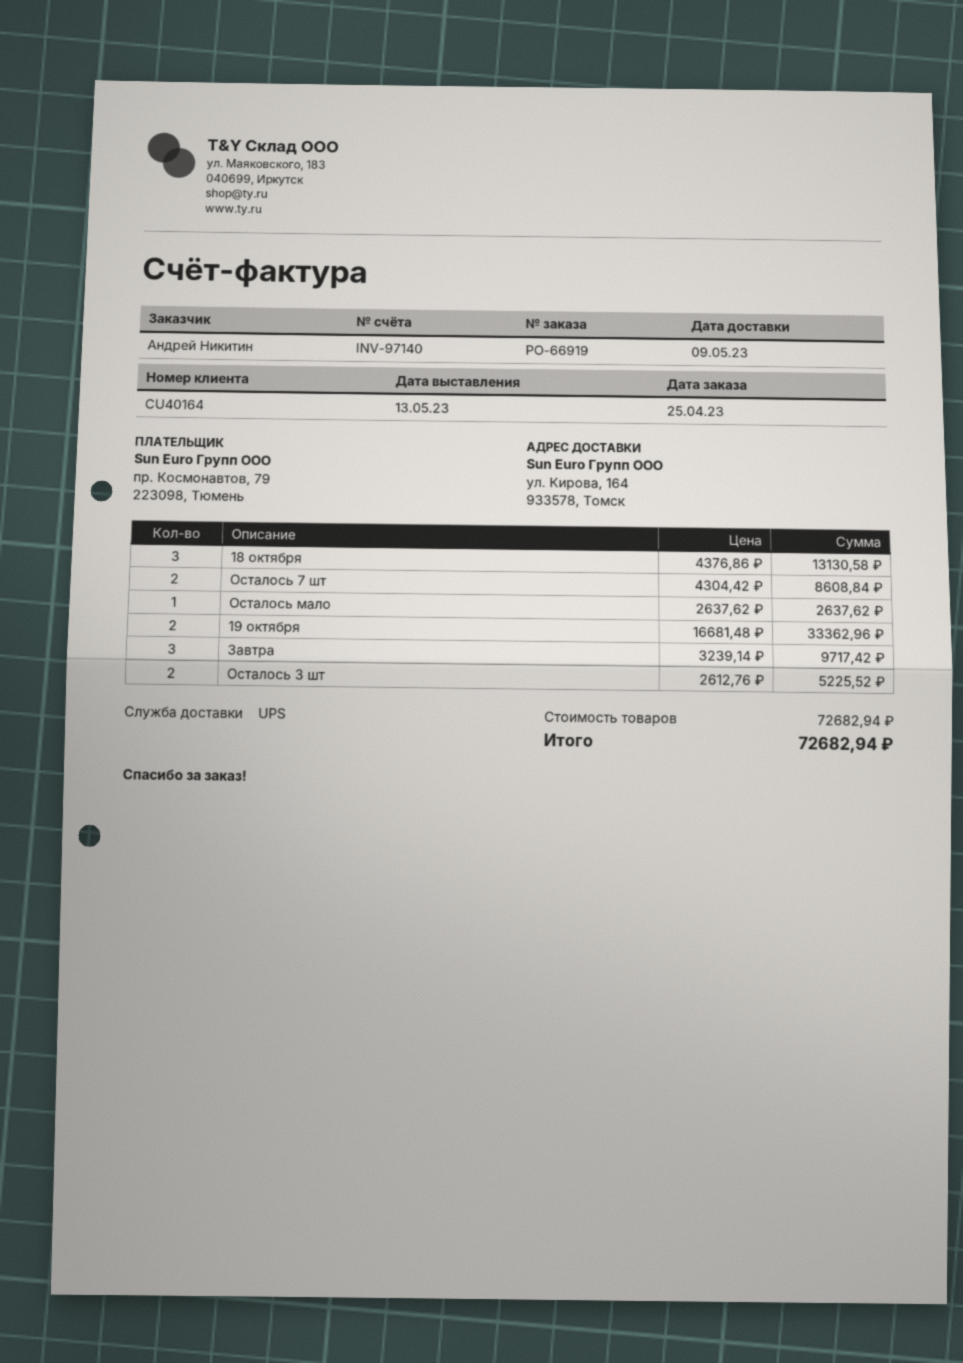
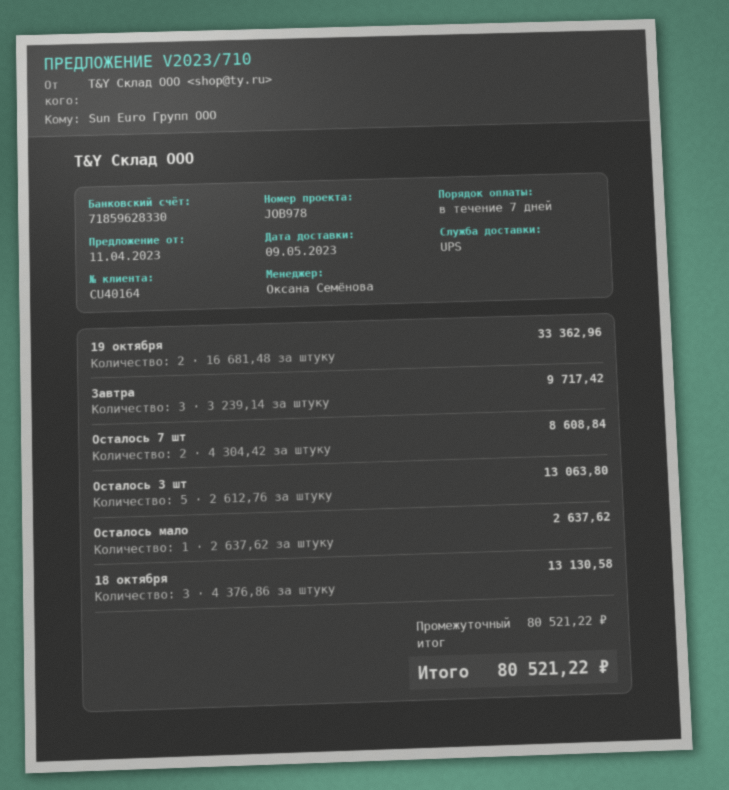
Осталось 3 шт: 2 x 2612.76 = 5225.52 -> 5 x 2612.76 = 13063.80
subtotal: 72682.94 -> 80521.22
total: 72682.94 -> 80521.22

